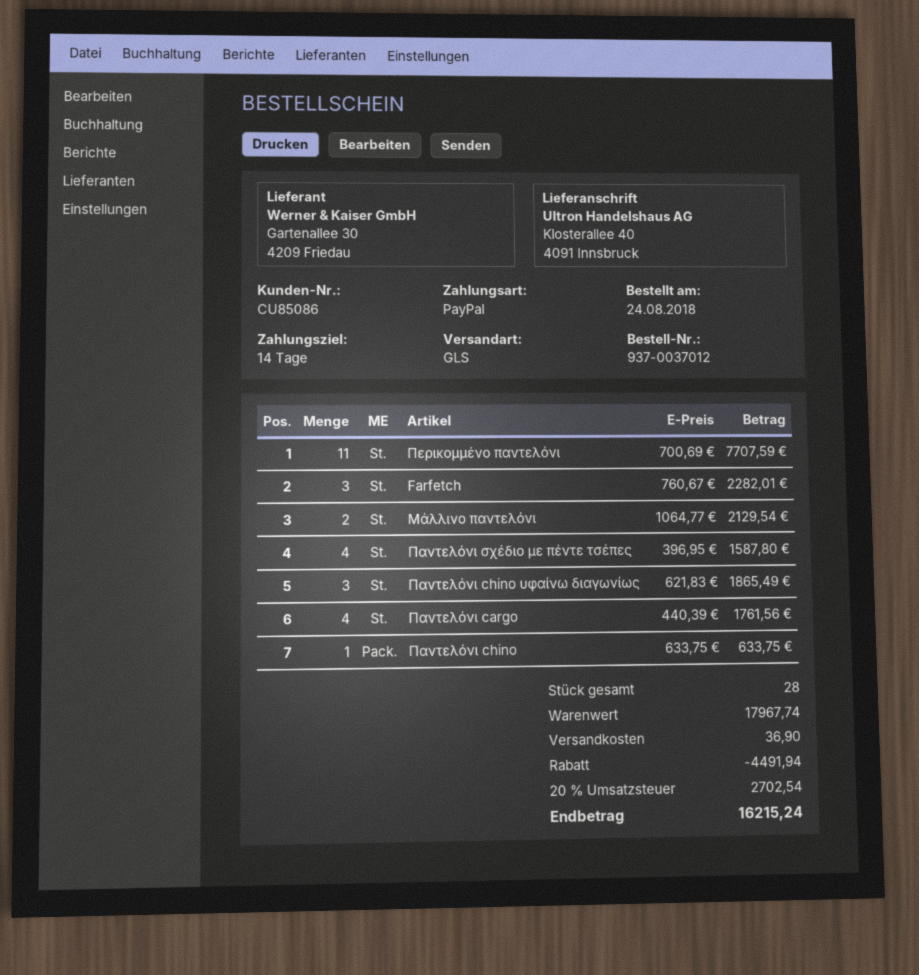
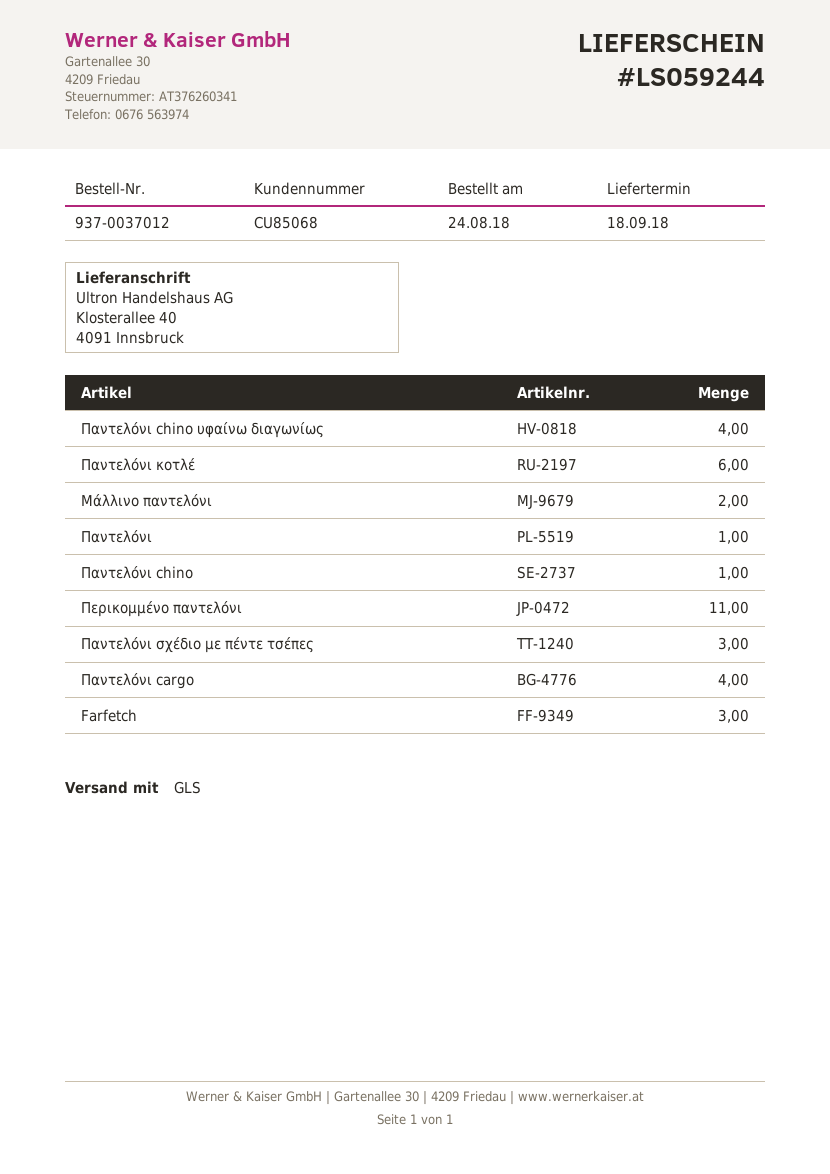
customer number: CU85086 -> CU85068
Παντελόνι σχέδιο με πέντε τσέπες: 4 -> 3
Παντελόνι chino υφαίνω διαγωνίως: 3 -> 4
Παντελόνι κοτλέ: none -> 6
Παντελόνι: none -> 1

